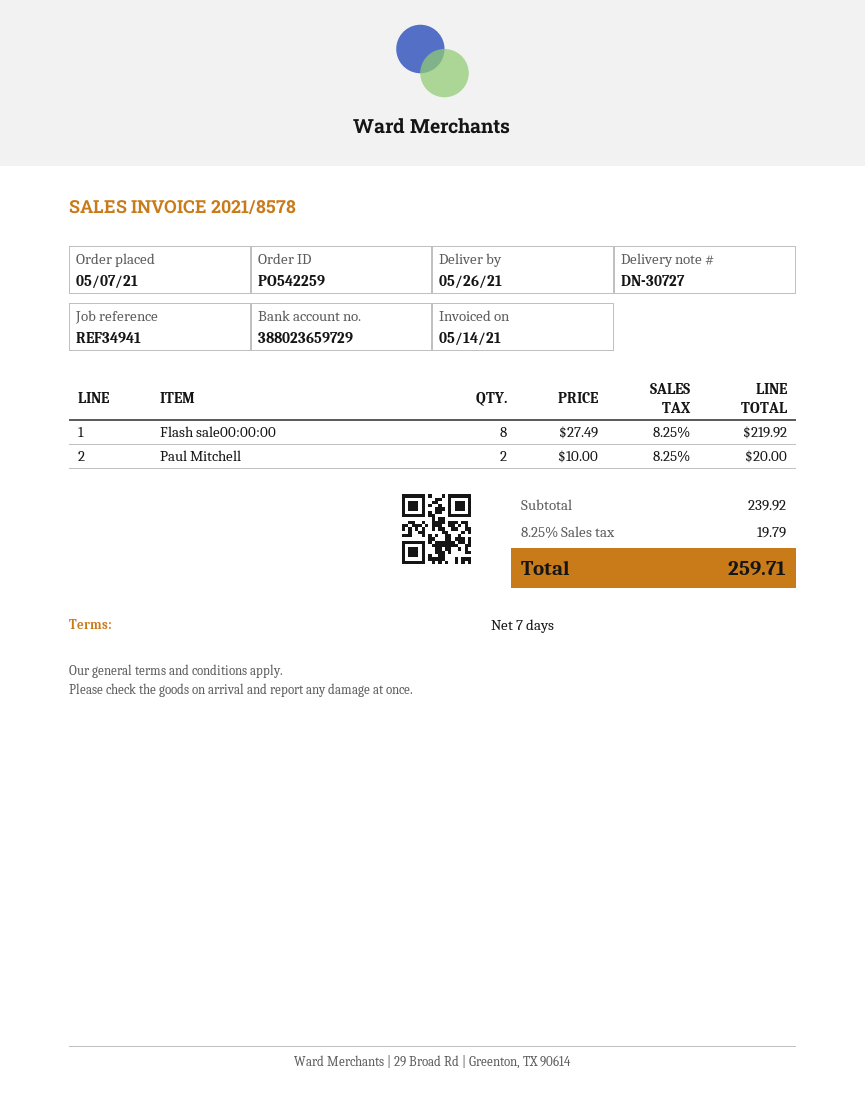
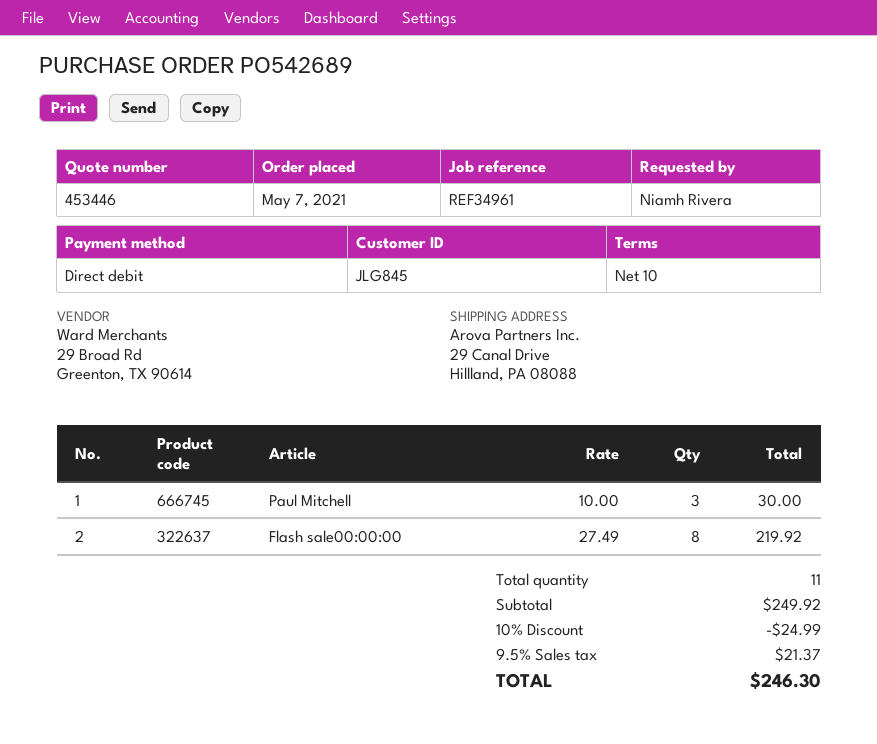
order number: PO542259 -> PO542689
payment terms: 7 days -> 10 days
reference: REF34941 -> REF34961
Paul Mitchell: 2 x 10.00 = 20.00 -> 3 x 10.00 = 30.00
subtotal: 239.92 -> 249.92
discount: none -> 10% = 24.99
tax: 8.25% = 19.79 -> 9.5% = 21.37
total: 259.71 -> 246.30

